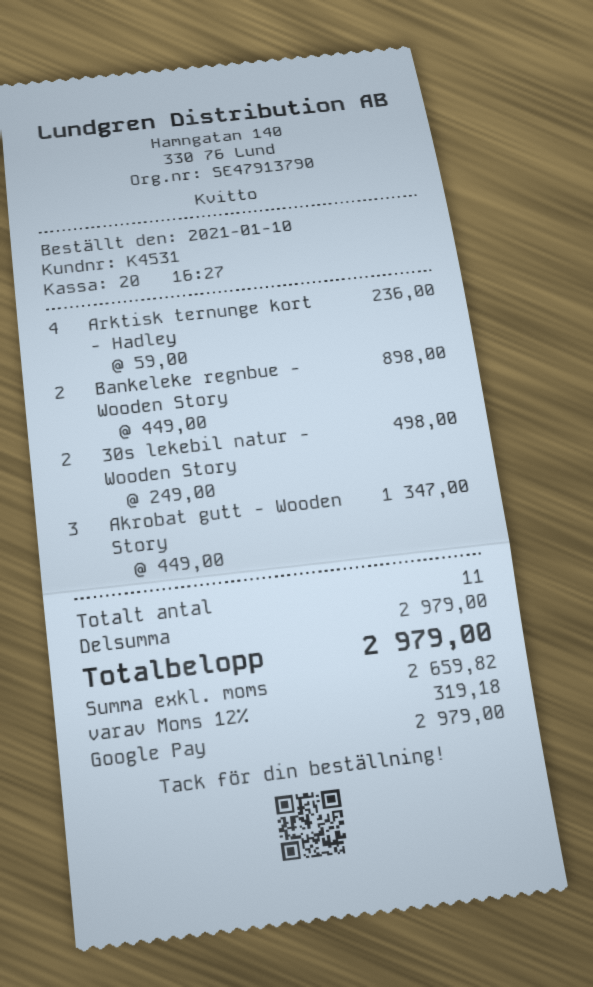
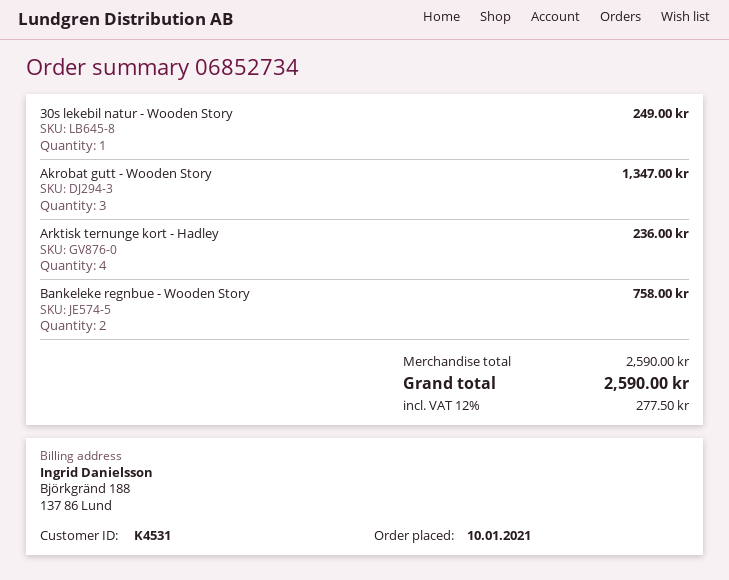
Bankeleke regnbue - Wooden Story: 2 for 898.00 -> 2 for 758.00
30s lekebil natur - Wooden Story: 2 for 498.00 -> 1 for 249.00
subtotal: 2979.00 -> 2590.00
tax: 12% = 319.18 -> 12% = 277.50
total: 2979.00 -> 2590.00

